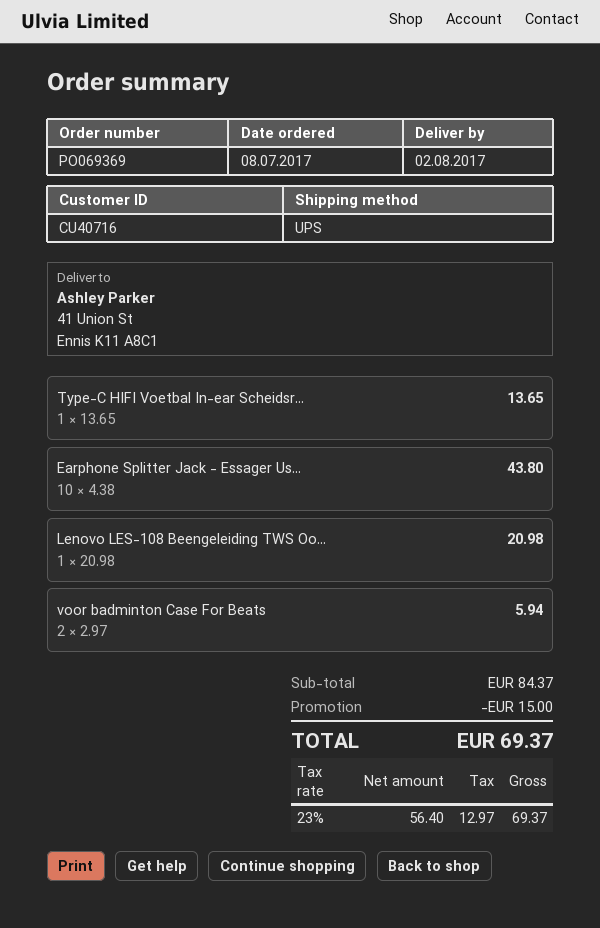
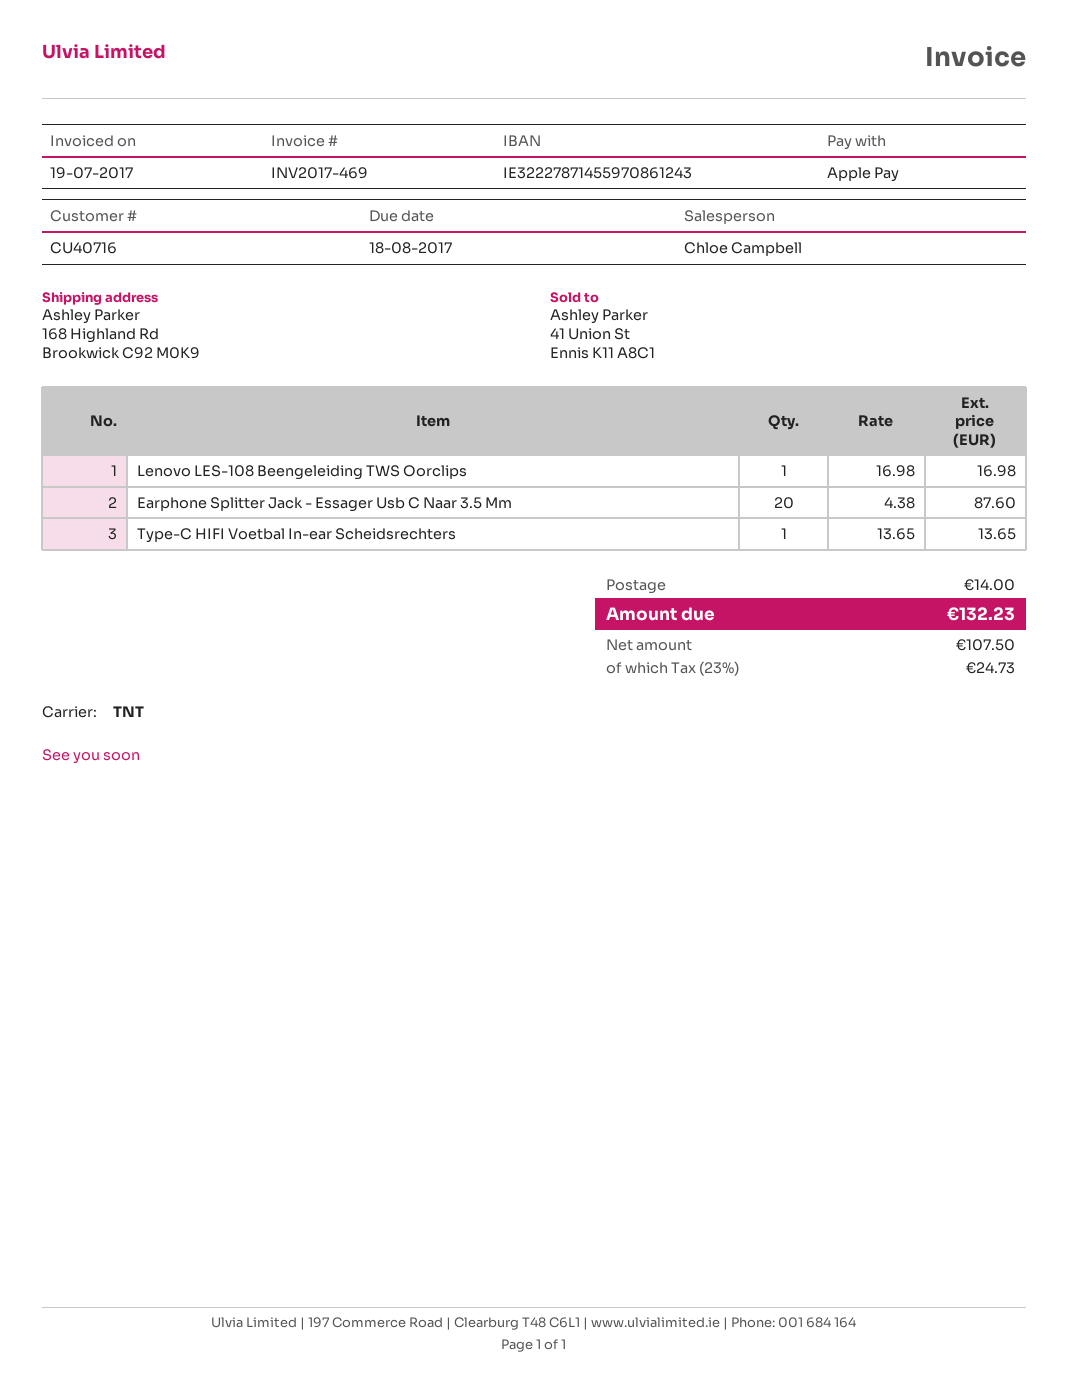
shipping method: UPS -> TNT
ship to: 41 Union St, Ennis K11 A8C1 -> 168 Highland Rd, Brookwick C92 M0K9
Earphone Splitter Jack - Essager Us...: 10 x 4.38 = 43.80 -> 20 x 4.38 = 87.60
Lenovo LES-108 Beengeleiding TWS Oo...: 1 x 20.98 = 20.98 -> 1 x 16.98 = 16.98
voor badminton Case For Beats: 2 x 2.97 = 5.94 -> none
discount: 15.00 -> none
shipping: none -> 14.00
net: 56.40 -> 107.50
tax: 23% = 12.97 -> 23% = 24.73
total: 69.37 -> 132.23

